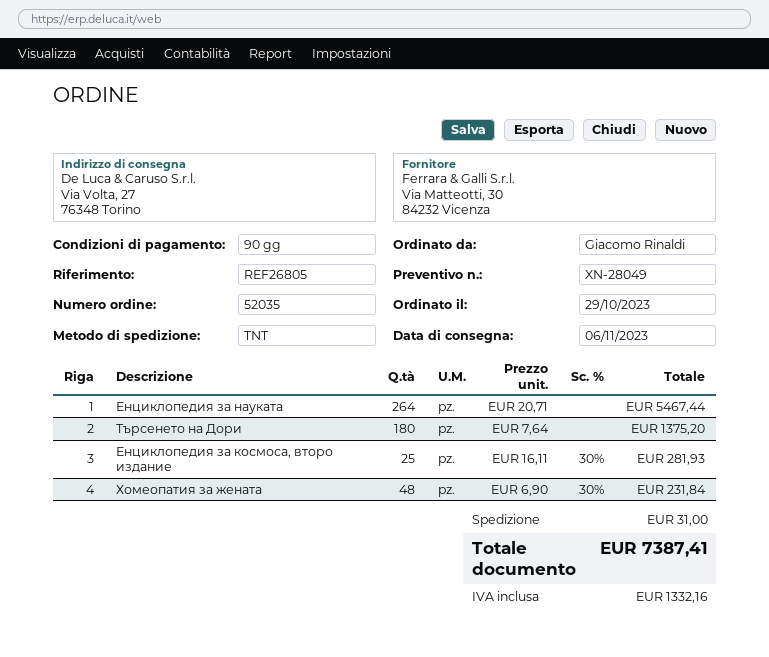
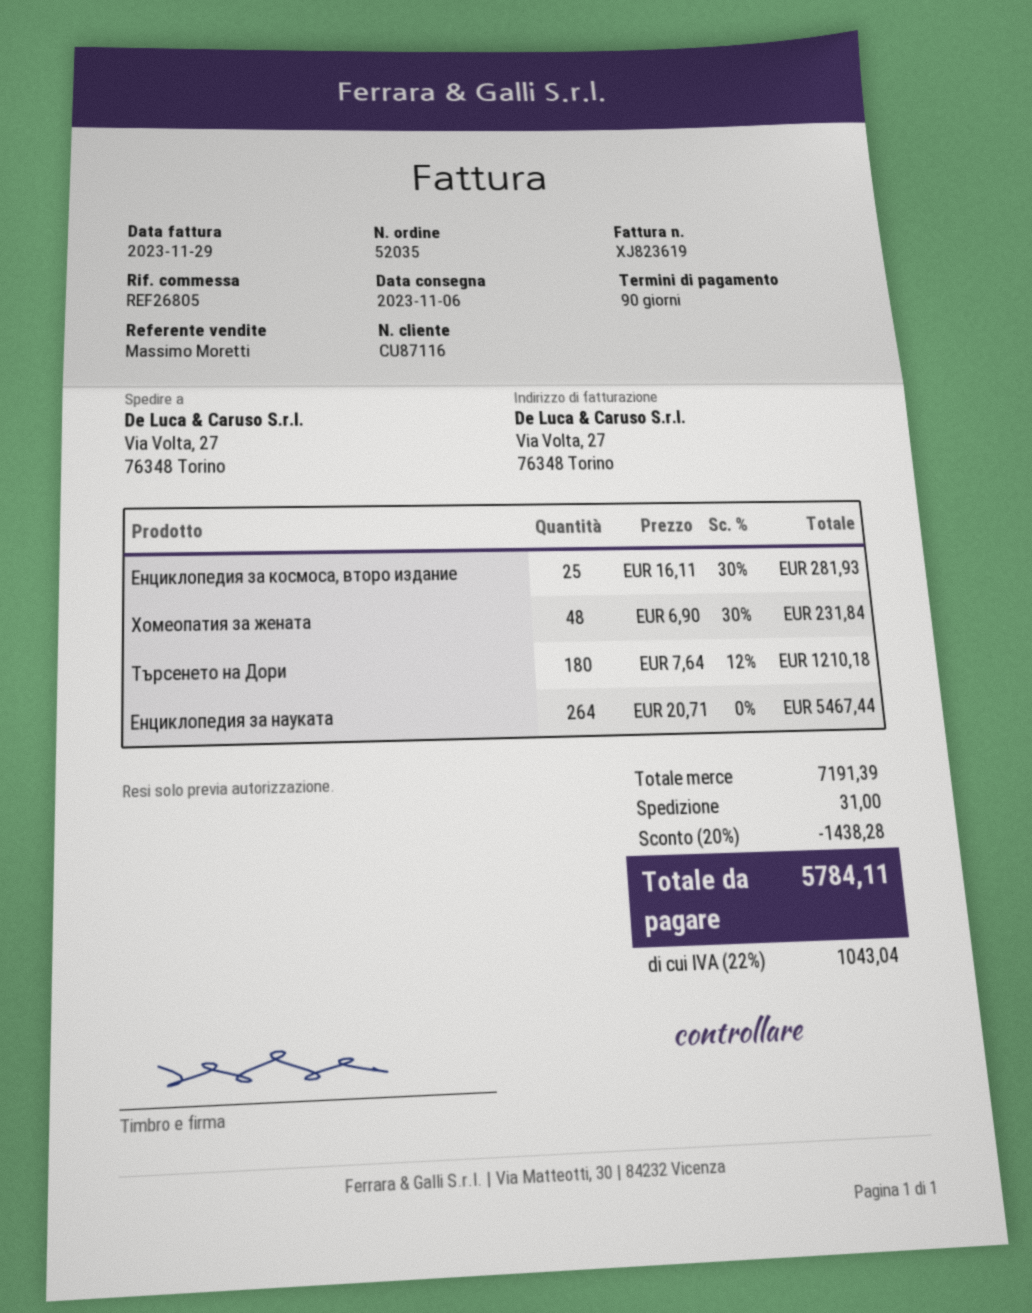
Търсенето на Дори: 180 x 7.64 = 1375.20 -> 180 x 7.64 - 12% = 1210.18
discount: none -> 20% = 1438.28
tax: 1332.16 -> 1043.04
total: 7387.41 -> 5784.11

